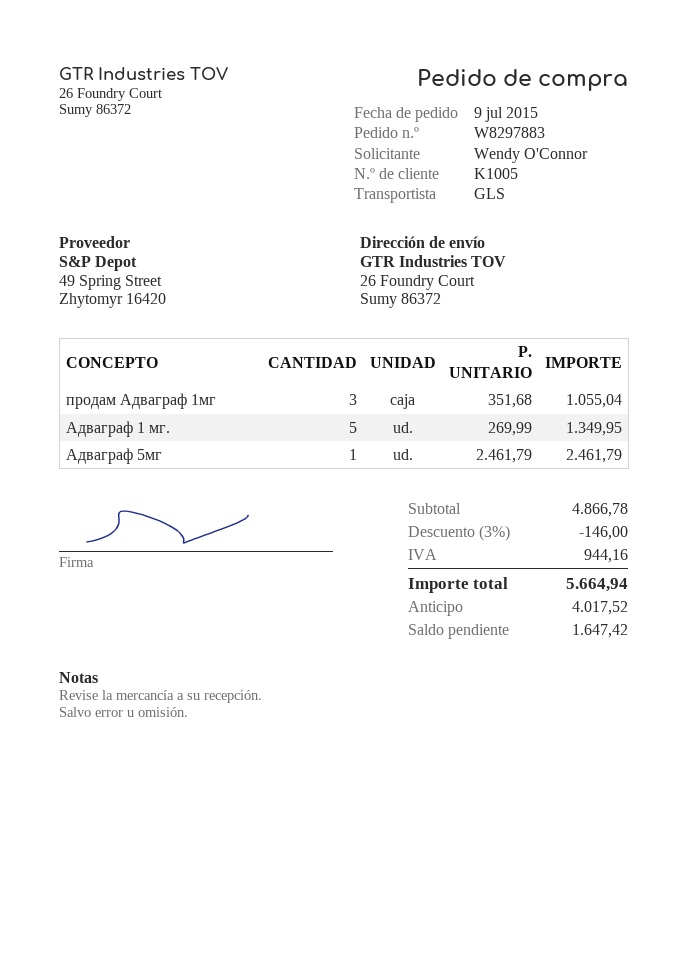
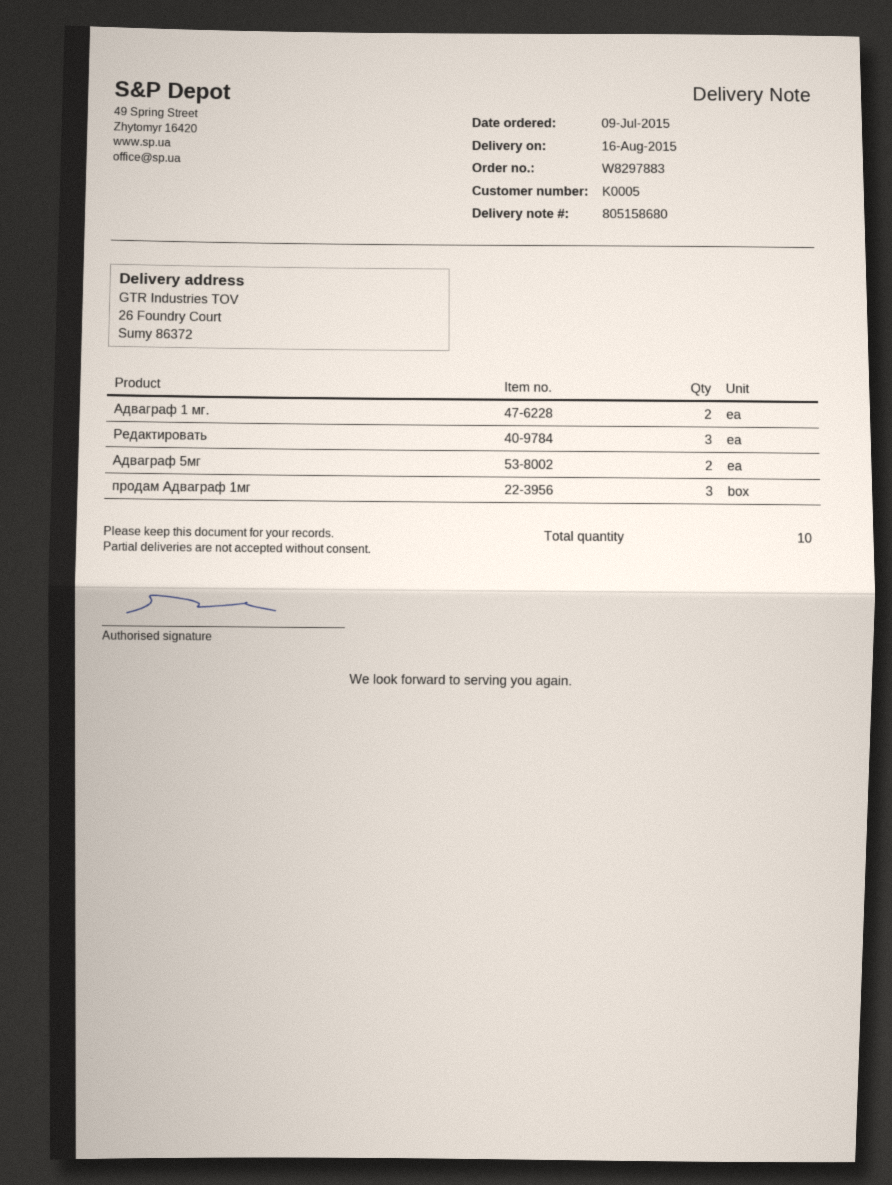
customer number: K1005 -> K0005
Адваграф 1 мг.: 5 -> 2
Адваграф 5мг: 1 -> 2
Редактировать: none -> 3

